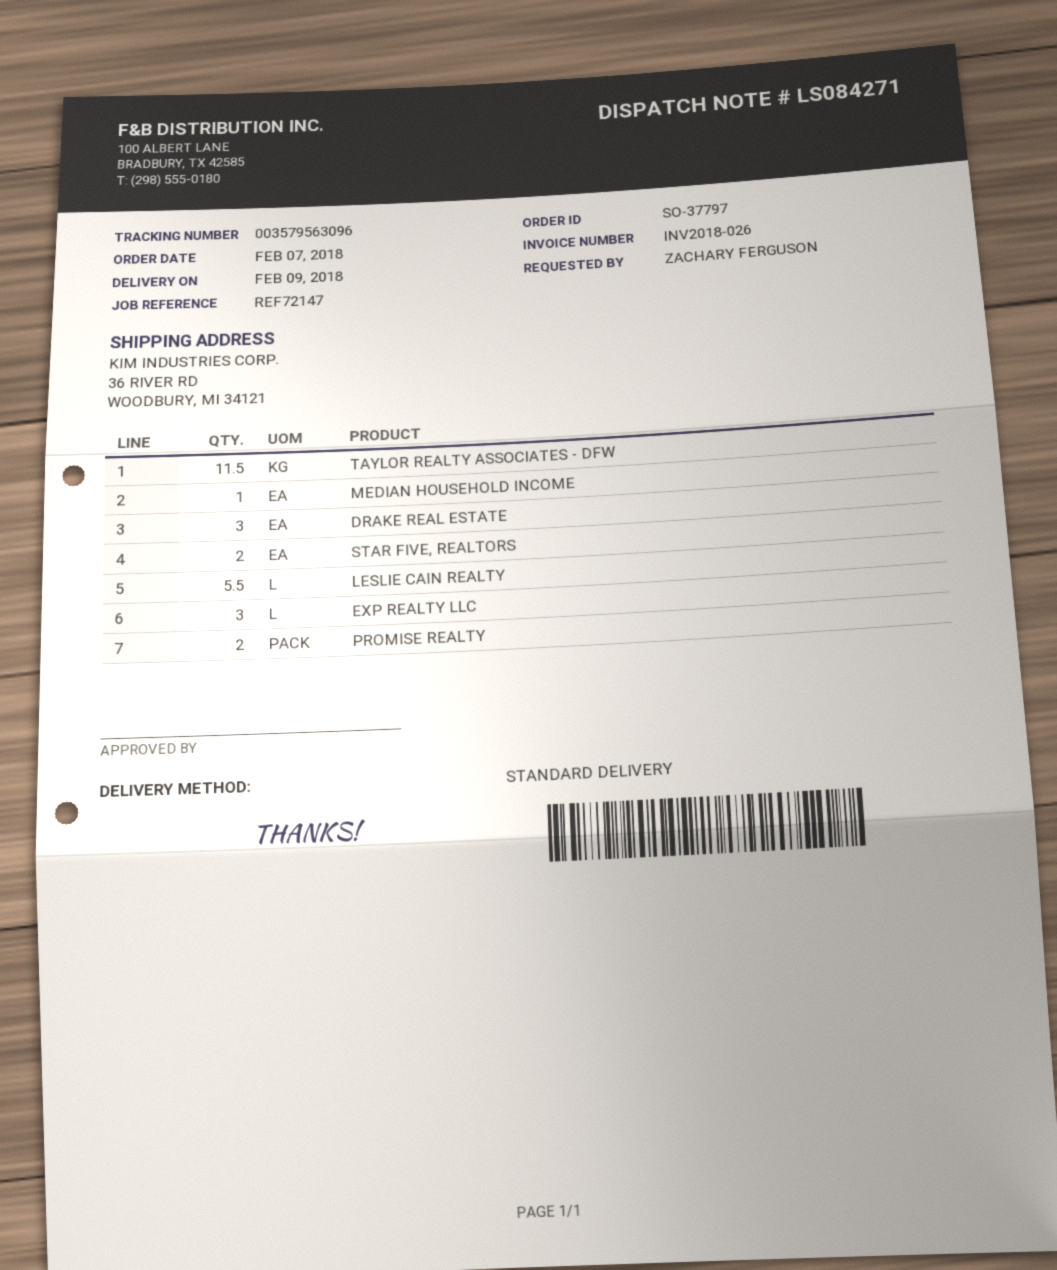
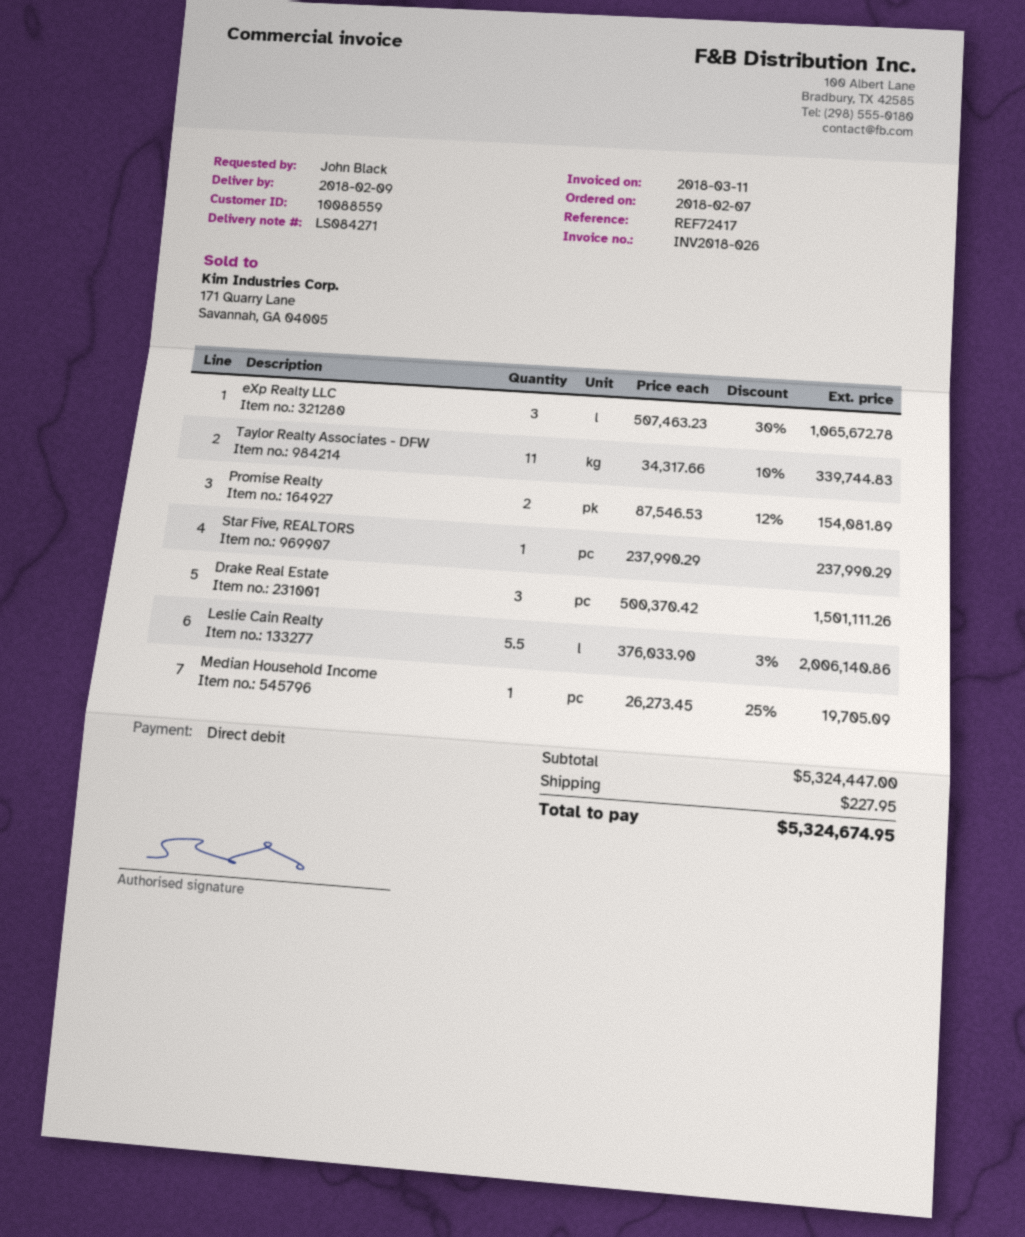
reference: REF72147 -> REF72417
ordered by: ZACHARY FERGUSON -> John Black
TAYLOR REALTY ASSOCIATES - DFW: 11.5 -> 11
STAR FIVE, REALTORS: 2 -> 1

